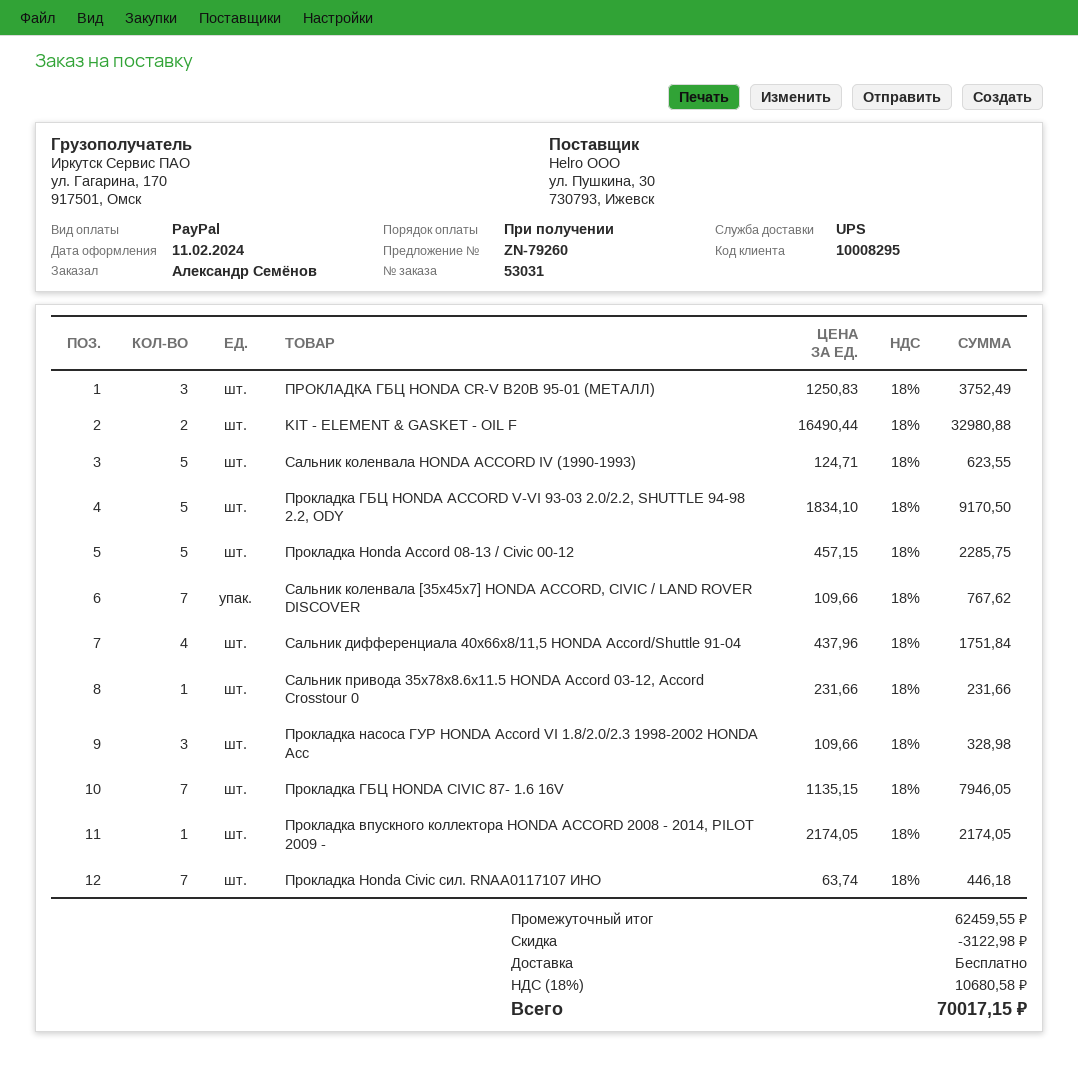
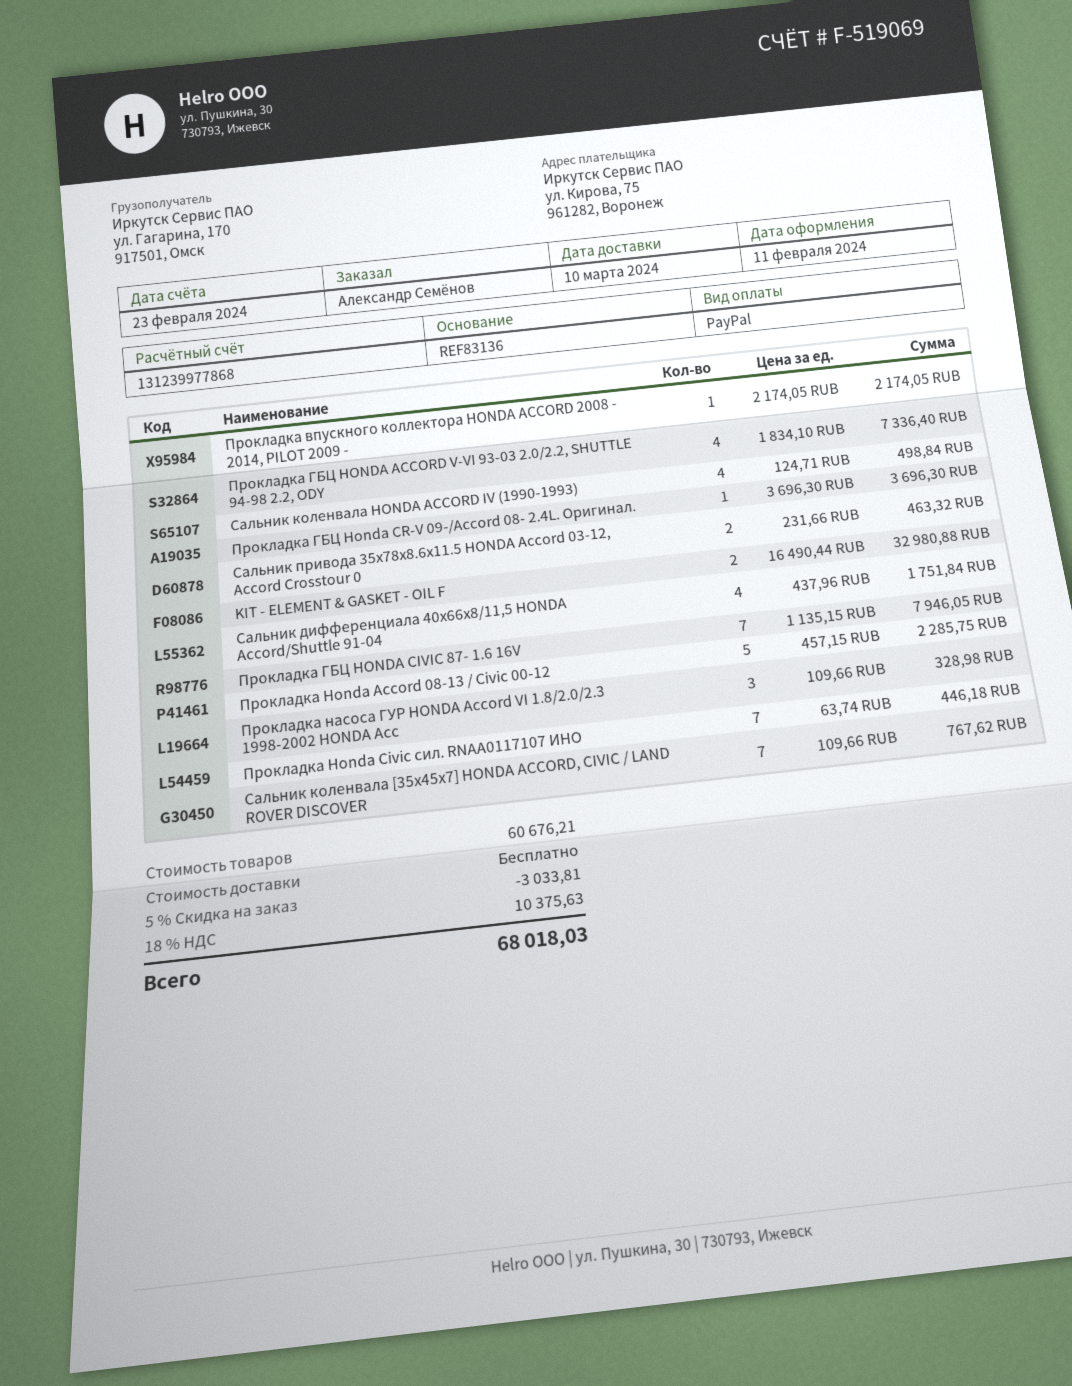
ПРОКЛАДКА ГБЦ HONDA CR-V B20B 95-01 (МЕТАЛЛ): 3 x 1250.83 = 3752.49 -> none
Сальник коленвала HONDA ACCORD IV (1990-1993): 5 x 124.71 = 623.55 -> 4 x 124.71 = 498.84
Прокладка ГБЦ HONDA ACCORD V-VI 93-03 2.0/2.2, SHUTTLE 94-98 2.2, ODY: 5 x 1834.10 = 9170.50 -> 4 x 1834.10 = 7336.40
Сальник привода 35x78x8.6x11.5 HONDA Accord 03-12, Accord Crosstour 0: 1 x 231.66 = 231.66 -> 2 x 231.66 = 463.32
Прокладка ГБЦ Honda CR-V 09-/Accord 08- 2.4L. Оригинал.: none -> 1 x 3696.30 = 3696.30
subtotal: 62459.55 -> 60676.21
discount: 3122.98 -> 3033.81
tax: 18% = 10680.58 -> 18% = 10375.63
total: 70017.15 -> 68018.03

